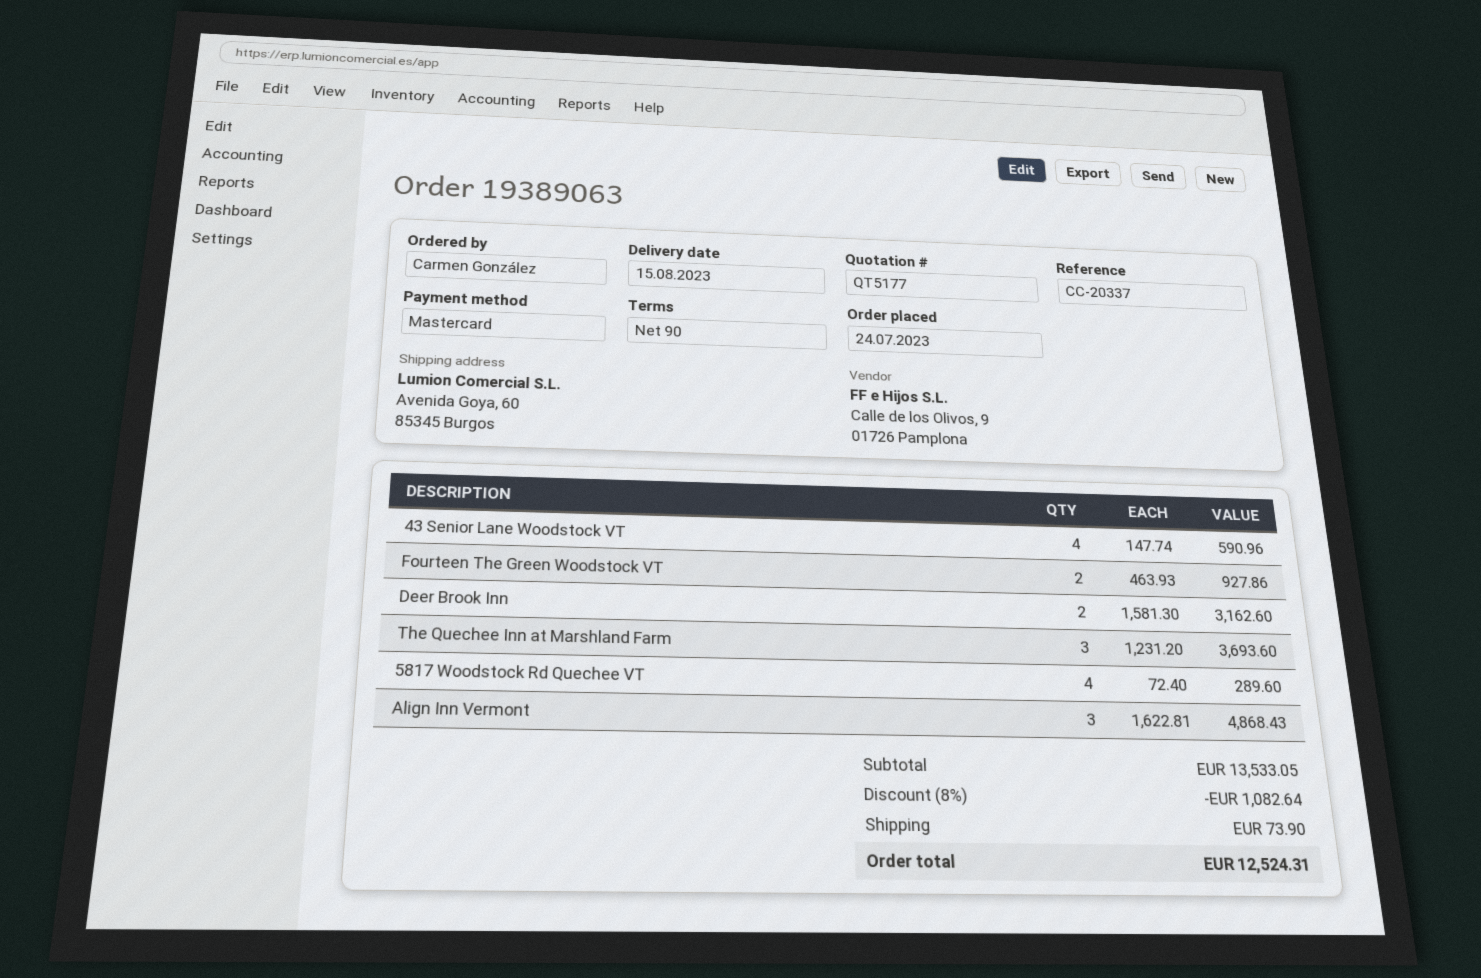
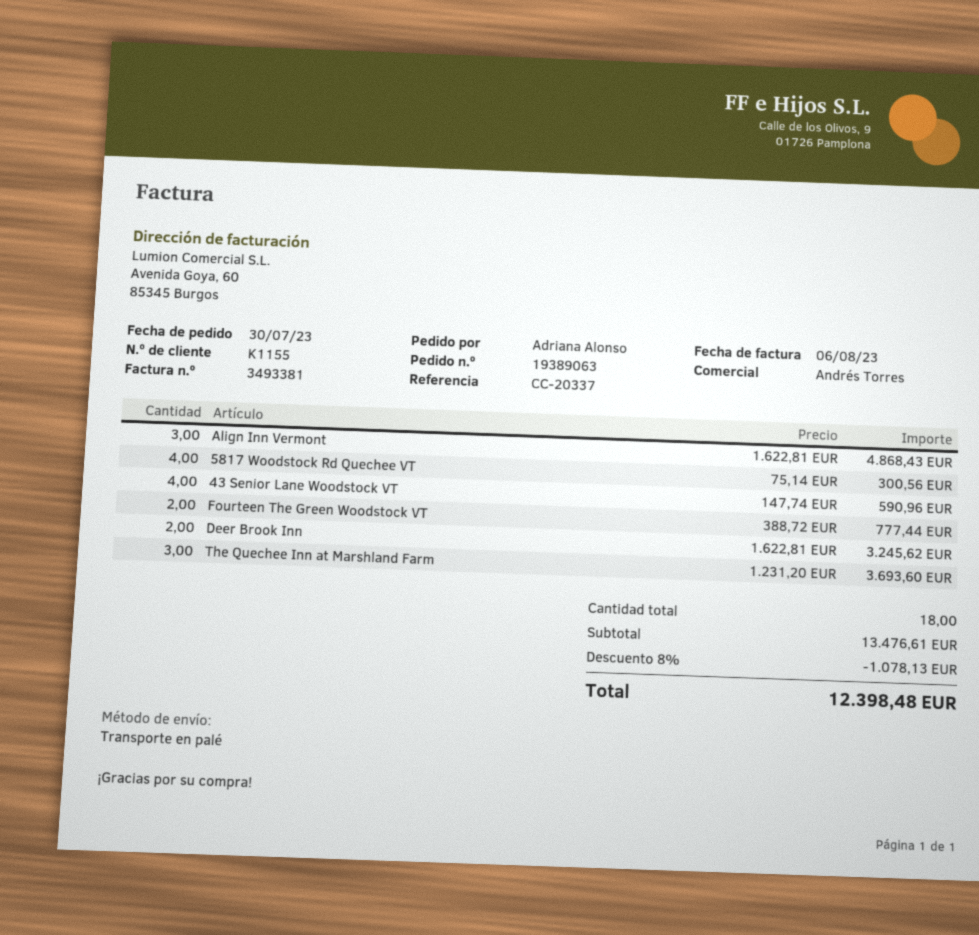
order date: 2023-07-24 -> 2023-07-30
ordered by: Carmen González -> Adriana Alonso
Fourteen The Green Woodstock VT: 2 x 463.93 = 927.86 -> 2 x 388.72 = 777.44
Deer Brook Inn: 2 x 1581.30 = 3162.60 -> 2 x 1622.81 = 3245.62
5817 Woodstock Rd Quechee VT: 4 x 72.40 = 289.60 -> 4 x 75.14 = 300.56
subtotal: 13533.05 -> 13476.61
discount: 8% = 1082.64 -> 8% = 1078.13
shipping: 73.90 -> none
total: 12524.31 -> 12398.48

